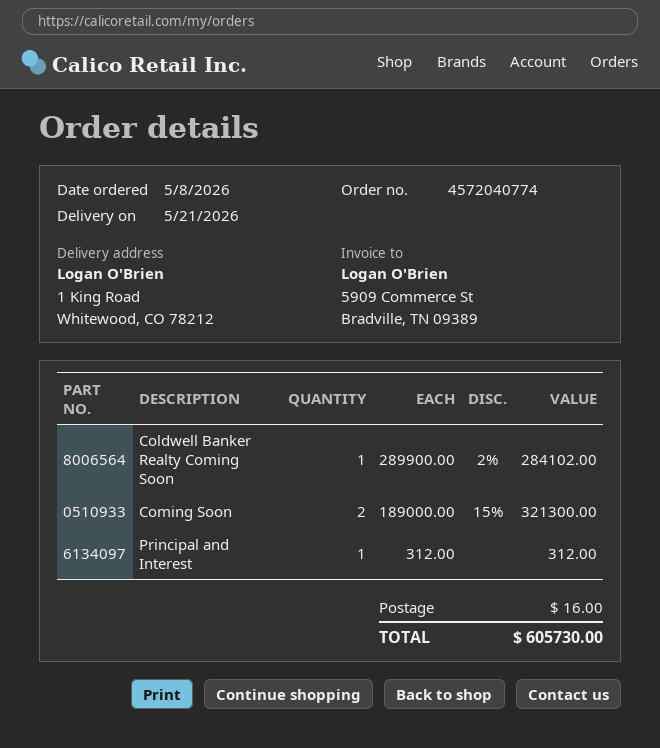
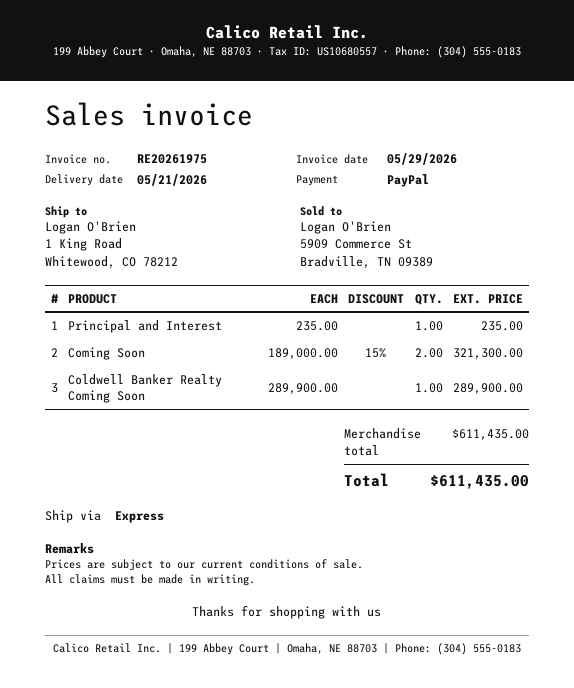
Coldwell Banker Realty Coming Soon: 1 x 289900.00 - 2% = 284102.00 -> 1 x 289900.00 = 289900.00
Principal and Interest: 1 x 312.00 = 312.00 -> 1 x 235.00 = 235.00
shipping: 16.00 -> none
total: 605730.00 -> 611435.00

